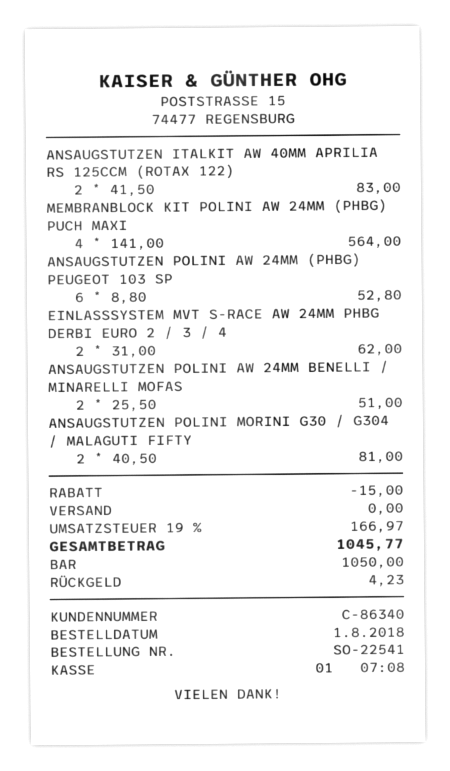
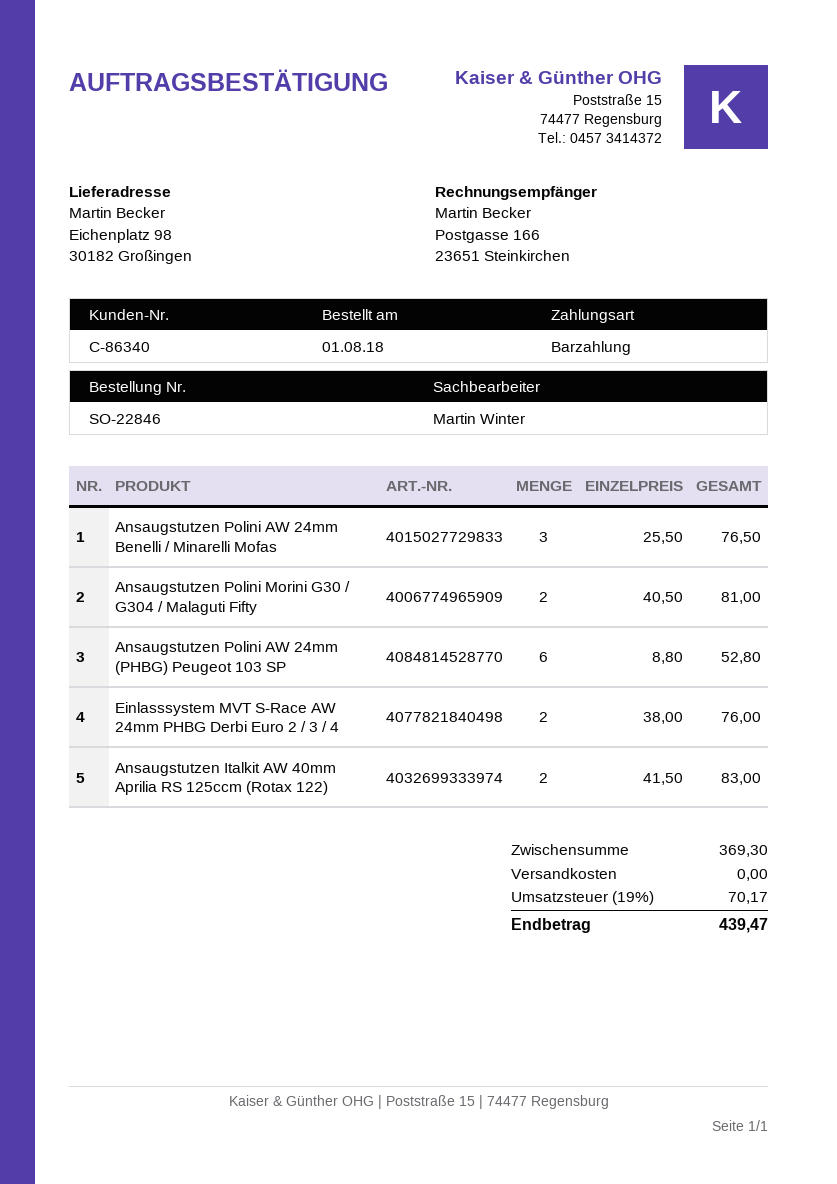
order number: SO-22541 -> SO-22846
MEMBRANBLOCK KIT POLINI AW 24MM (PHBG) PUCH MAXI: 4 x 141.00 = 564.00 -> none
EINLASSSYSTEM MVT S-RACE AW 24MM PHBG DERBI EURO 2 / 3 / 4: 2 x 31.00 = 62.00 -> 2 x 38.00 = 76.00
ANSAUGSTUTZEN POLINI AW 24MM BENELLI / MINARELLI MOFAS: 2 x 25.50 = 51.00 -> 3 x 25.50 = 76.50
discount: 15.00 -> none
tax: 19% = 166.97 -> 19% = 70.17
total: 1045.77 -> 439.47

